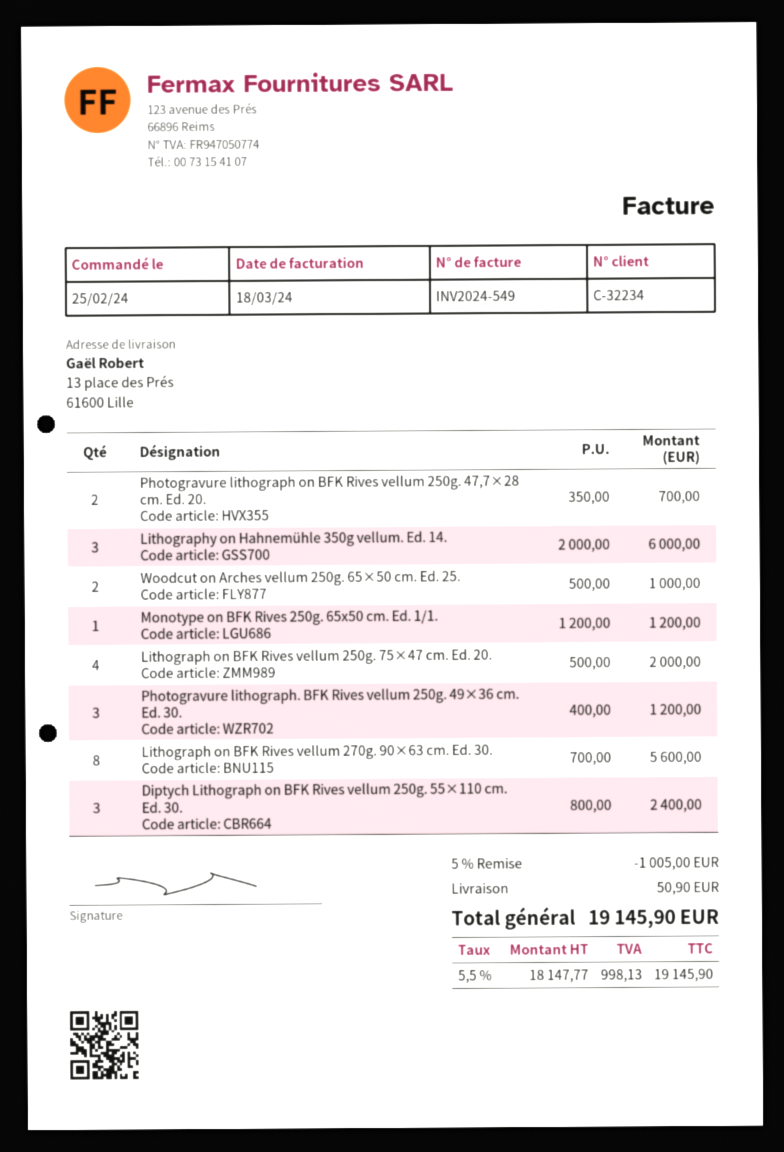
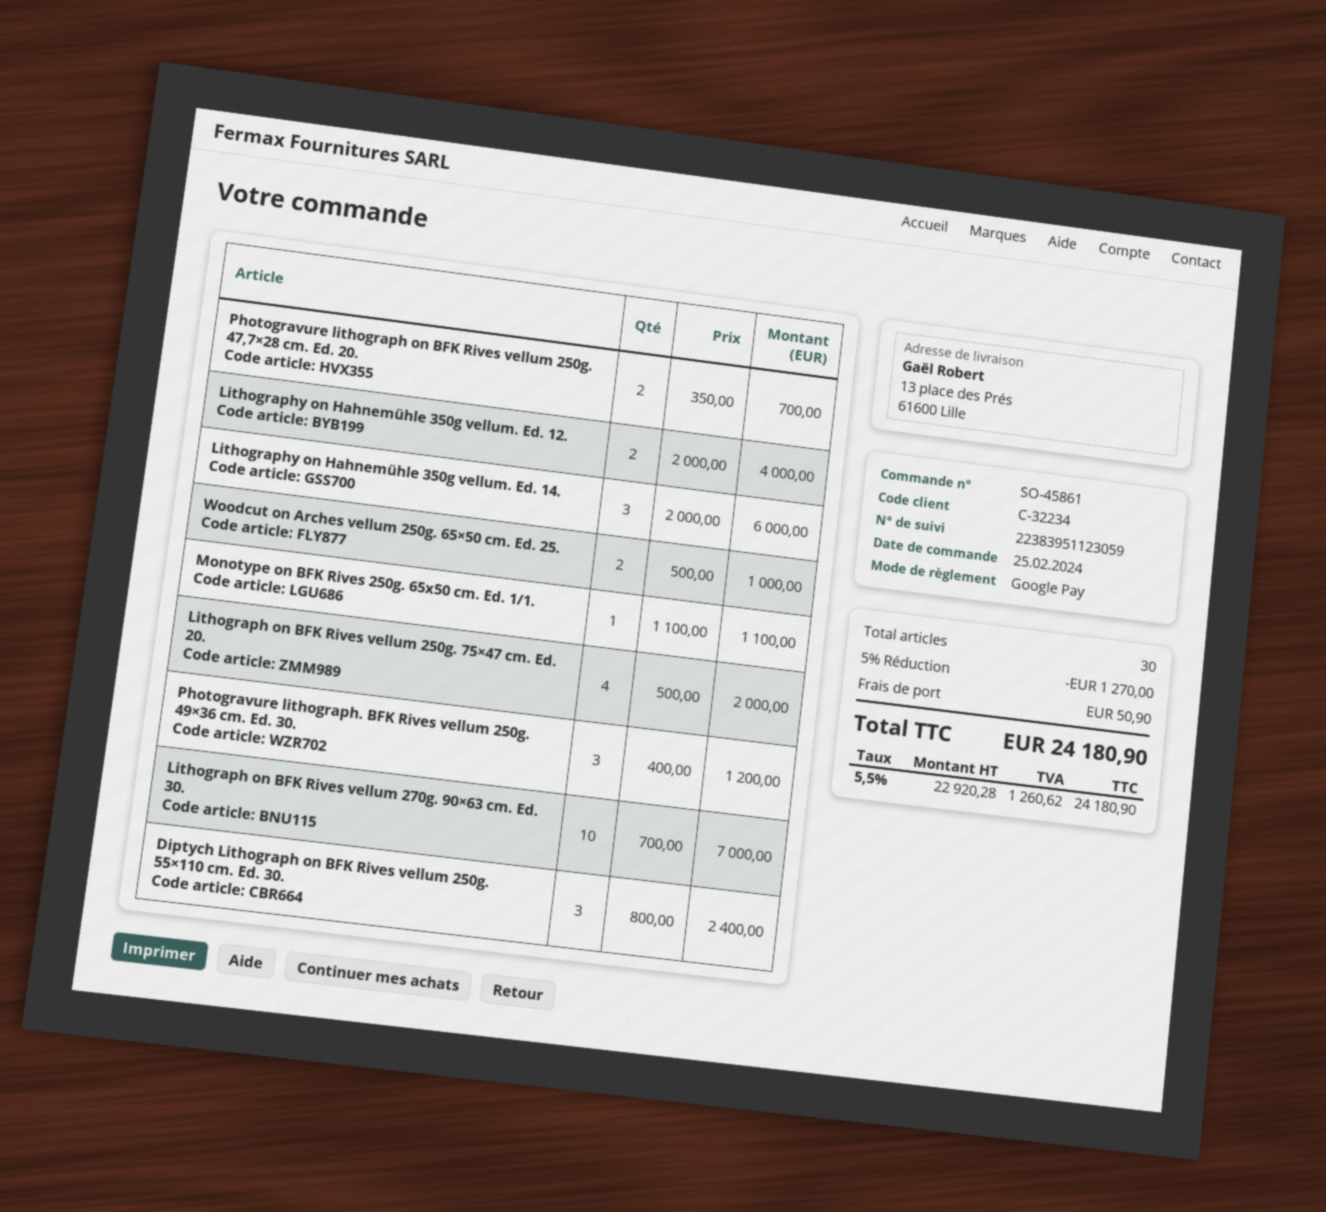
Monotype on BFK Rives 250g. 65x50 cm. Ed. 1/1.: 1 x 1200.00 = 1200.00 -> 1 x 1100.00 = 1100.00
Lithograph on BFK Rives vellum 270g. 90×63 cm. Ed. 30.: 8 x 700.00 = 5600.00 -> 10 x 700.00 = 7000.00
Lithography on Hahnemühle 350g vellum. Ed. 12.: none -> 2 x 2000.00 = 4000.00
discount: 5% = 1005.00 -> 5% = 1270.00
net: 18147.77 -> 22920.28
tax: 5.5% = 998.13 -> 5.5% = 1260.62
total: 19145.90 -> 24180.90

